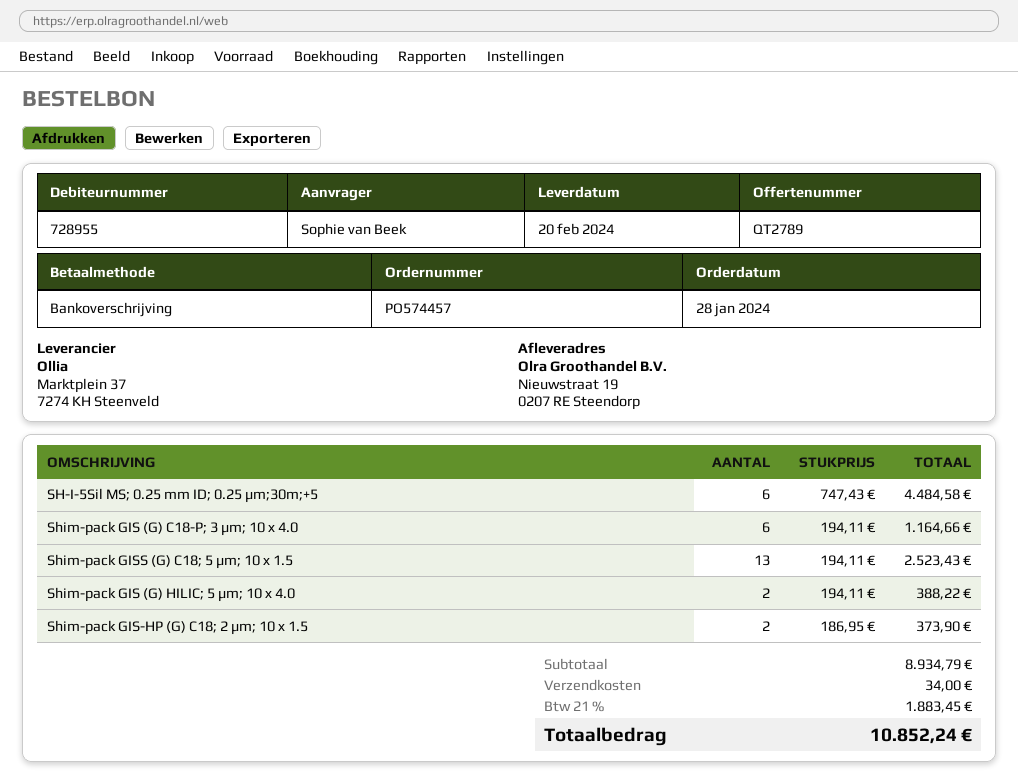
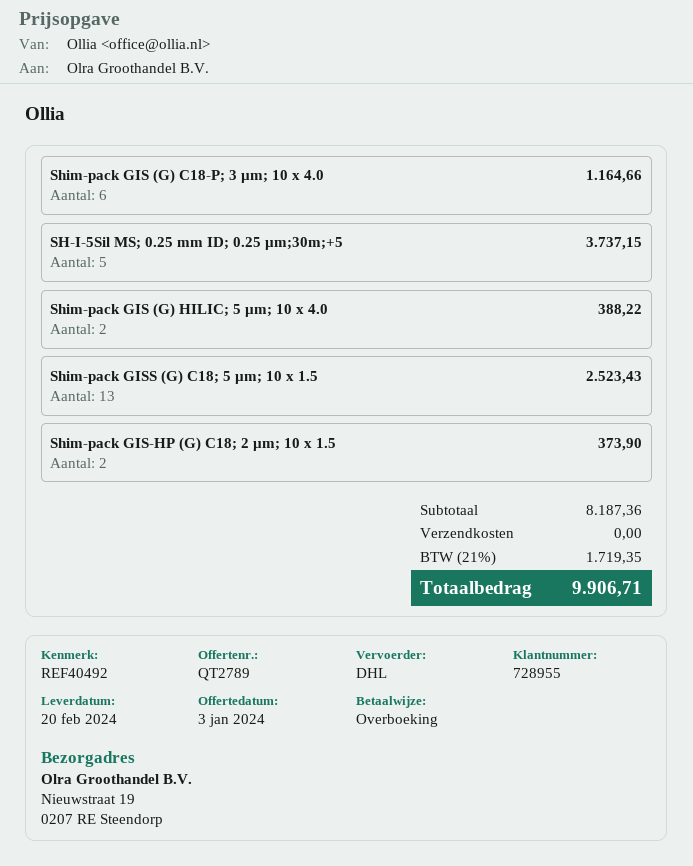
SH-I-5Sil MS; 0.25 mm ID; 0.25 µm;30m;+5: 6 for 4484.58 -> 5 for 3737.15
subtotal: 8934.79 -> 8187.36
shipping: 34.00 -> 0.00
tax: 21% = 1883.45 -> 21% = 1719.35
total: 10852.24 -> 9906.71

